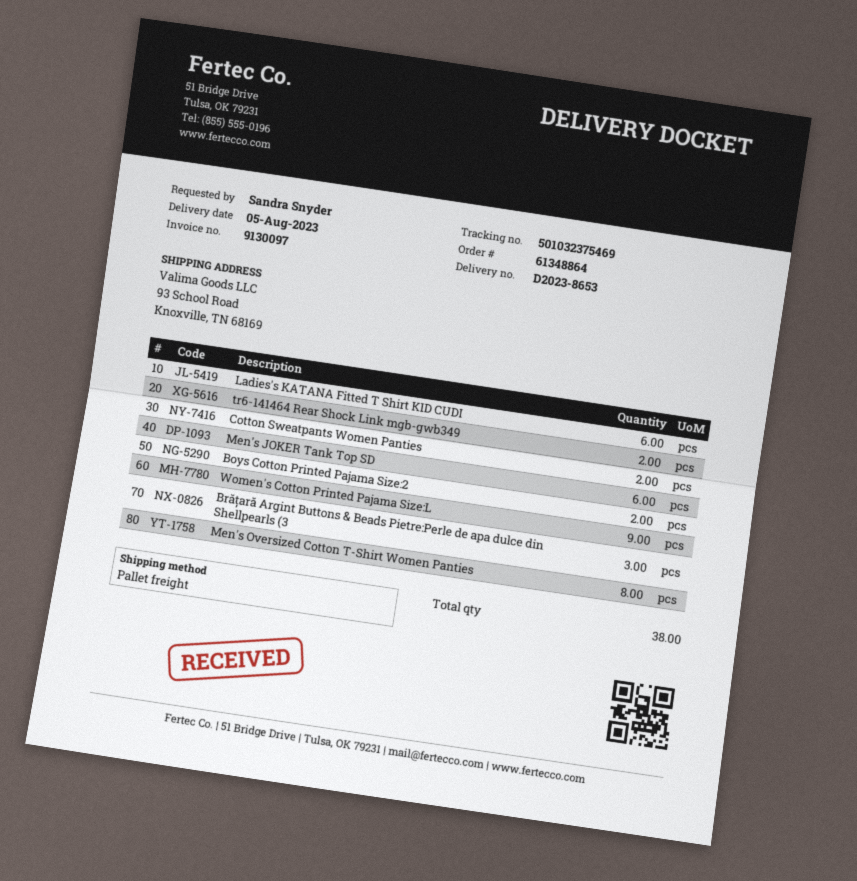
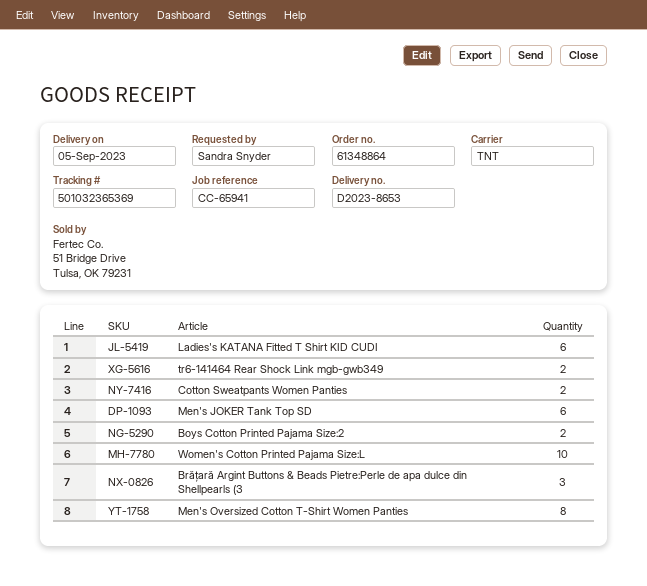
delivery date: 2023-08-05 -> 2023-09-05
shipping method: pallet freight -> TNT
tracking number: 501032375469 -> 501032365369
Women's Cotton Printed Pajama Size:L: 9 -> 10

